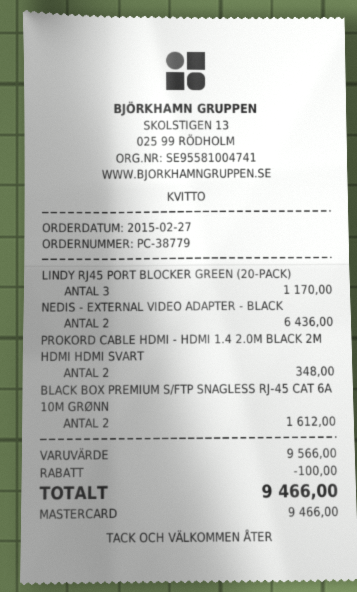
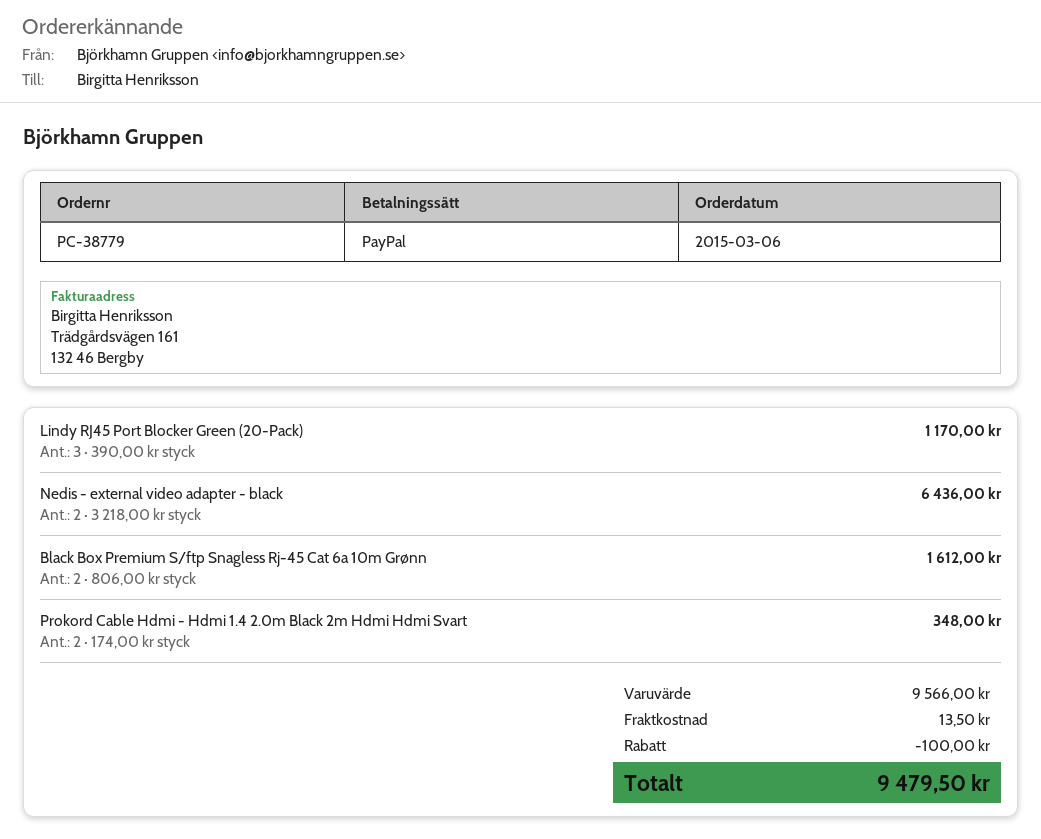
order date: 2015-02-27 -> 2015-03-06
payment method: Mastercard -> PayPal
shipping: none -> 13.50
total: 9466.00 -> 9479.50

